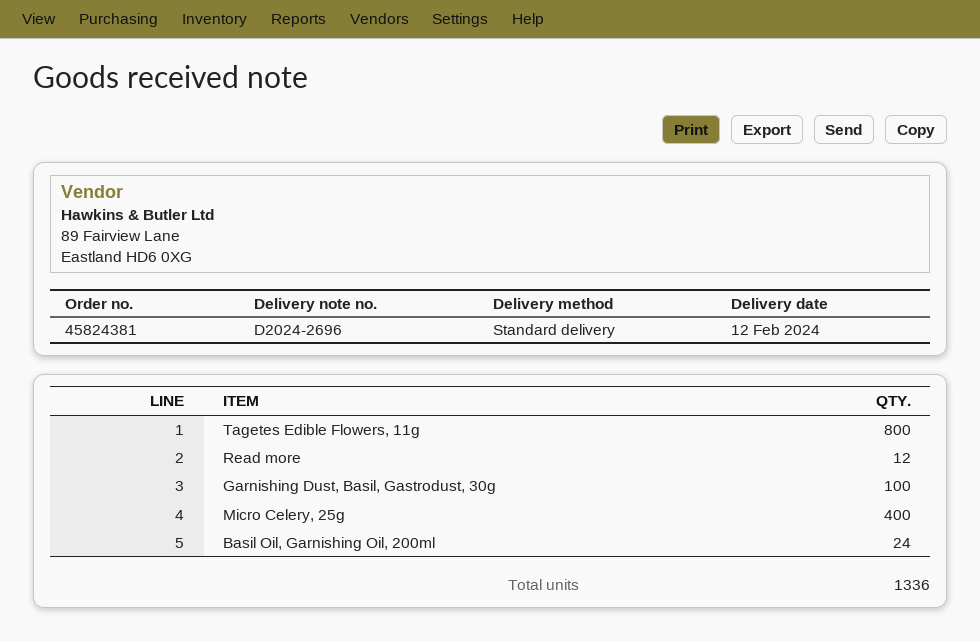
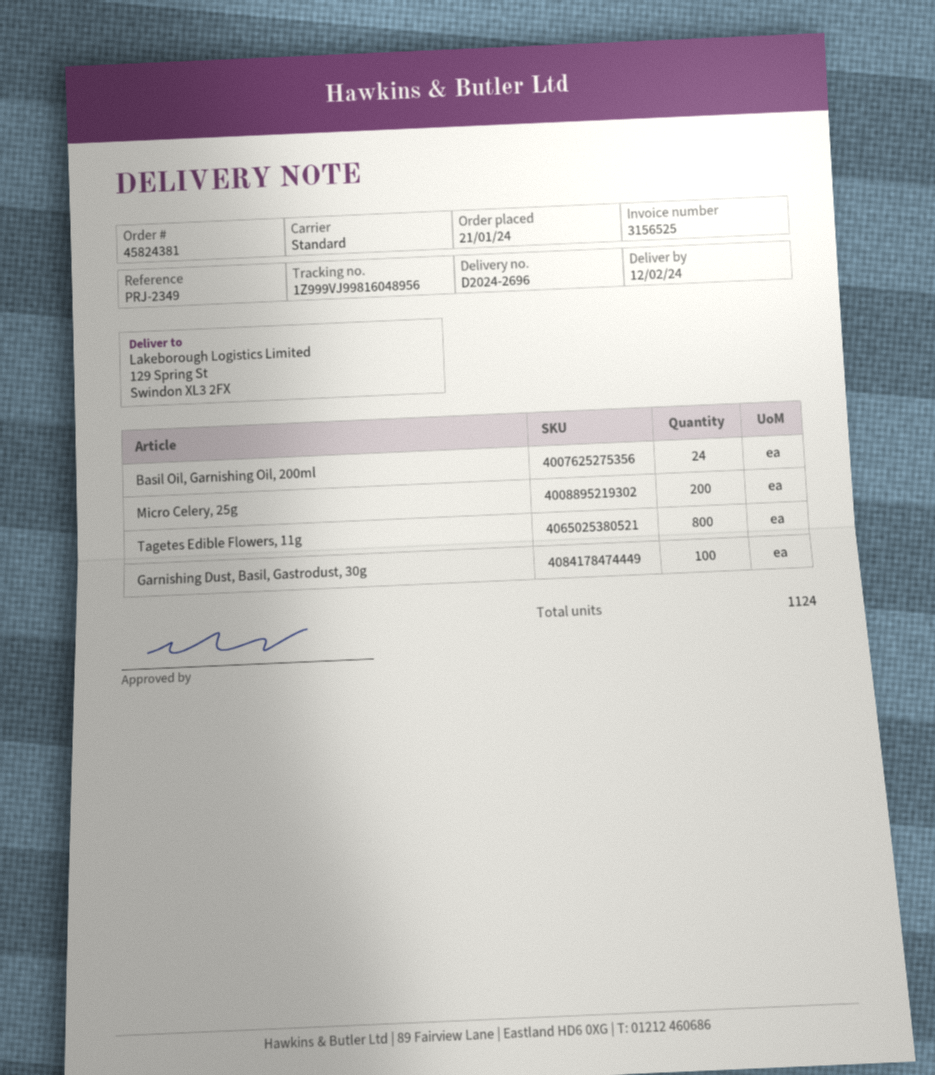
Read more: 12 -> none
Micro Celery, 25g: 400 -> 200
total quantity: 1336 -> 1124

